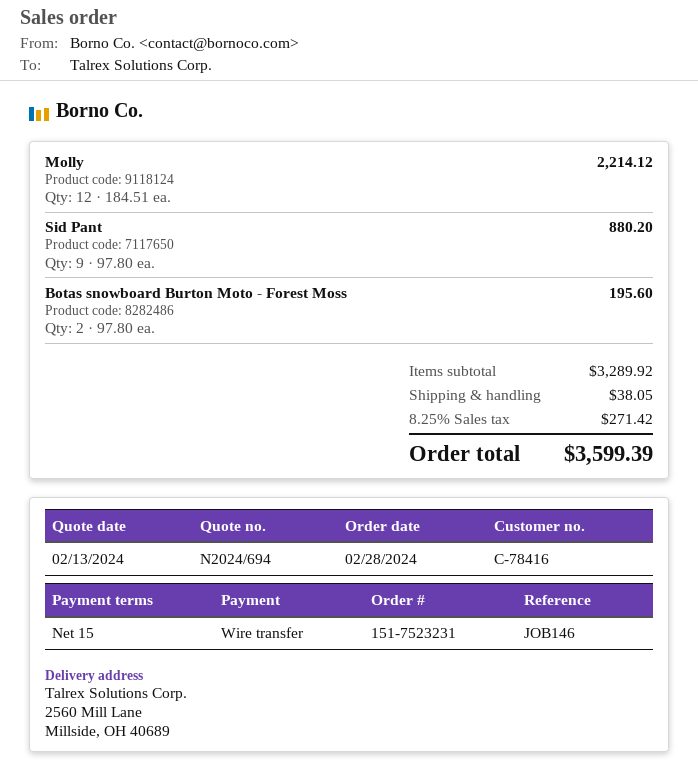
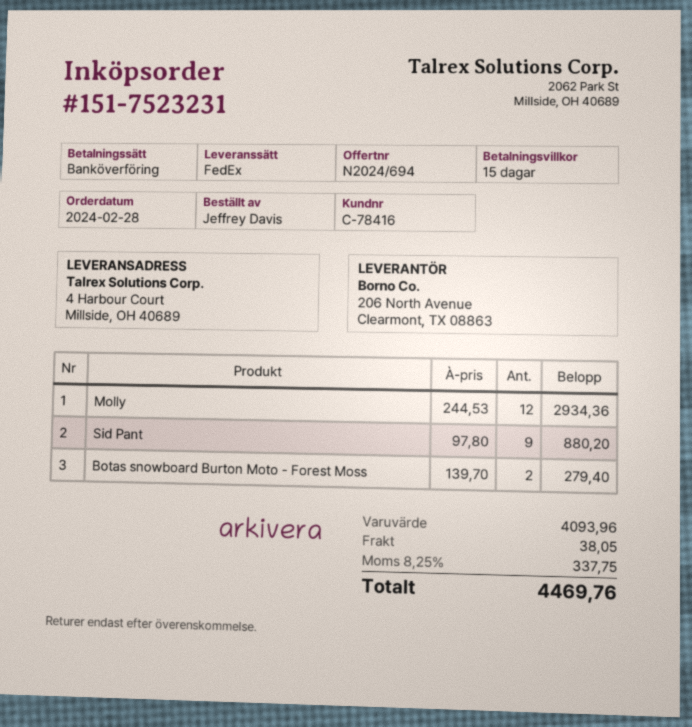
ship to: 2560 Mill Lane, Millside, OH 40689 -> 4 Harbour Court, Millside, OH 40689
Molly: 12 x 184.51 = 2214.12 -> 12 x 244.53 = 2934.36
Botas snowboard Burton Moto - Forest Moss: 2 x 97.80 = 195.60 -> 2 x 139.70 = 279.40
subtotal: 3289.92 -> 4093.96
tax: 8.25% = 271.42 -> 8.25% = 337.75
total: 3599.39 -> 4469.76

